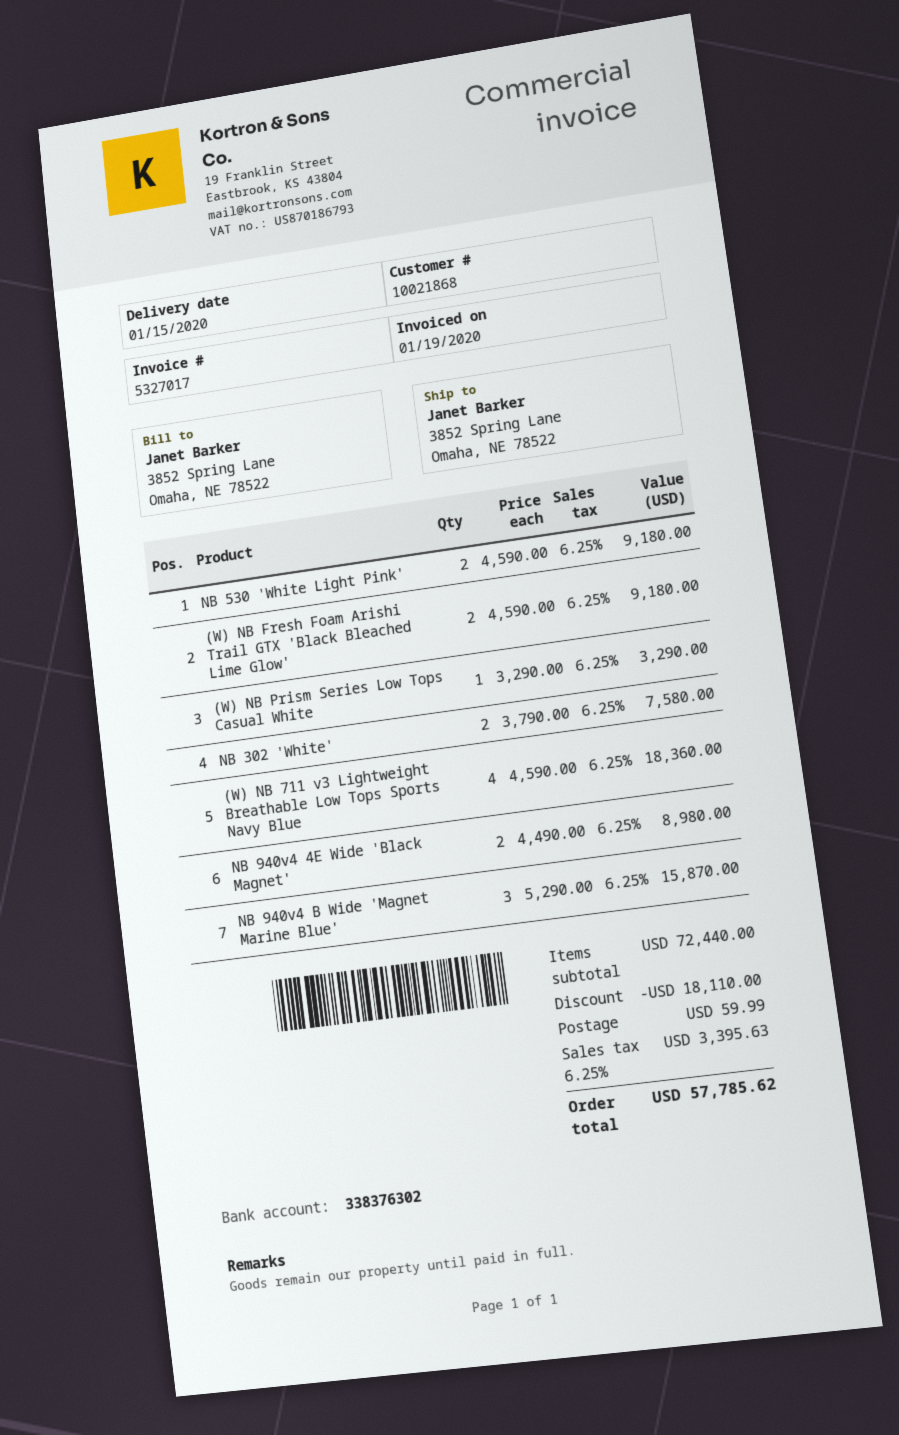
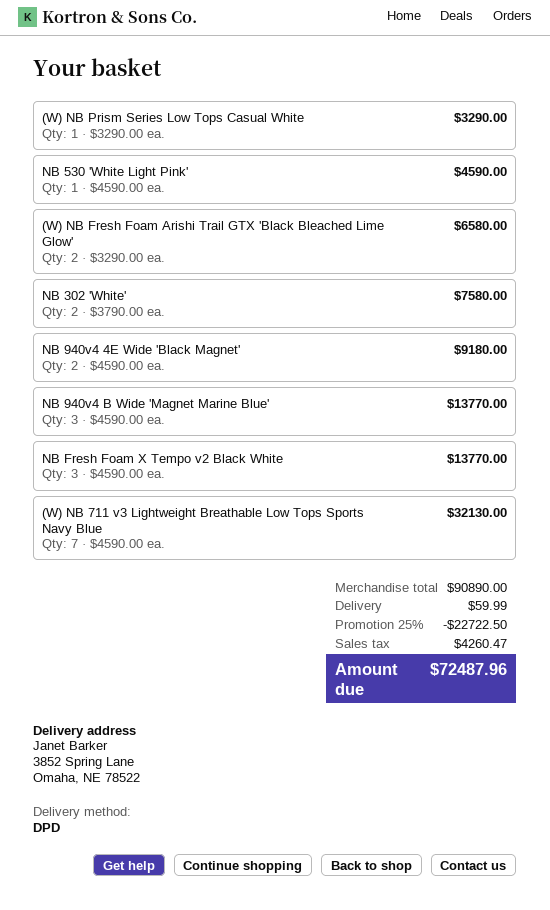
NB 530 'White Light Pink': 2 x 4590.00 = 9180.00 -> 1 x 4590.00 = 4590.00
(W) NB Fresh Foam Arishi Trail GTX 'Black Bleached Lime Glow': 2 x 4590.00 = 9180.00 -> 2 x 3290.00 = 6580.00
(W) NB 711 v3 Lightweight Breathable Low Tops Sports Navy Blue: 4 x 4590.00 = 18360.00 -> 7 x 4590.00 = 32130.00
NB 940v4 4E Wide 'Black Magnet': 2 x 4490.00 = 8980.00 -> 2 x 4590.00 = 9180.00
NB 940v4 B Wide 'Magnet Marine Blue': 3 x 5290.00 = 15870.00 -> 3 x 4590.00 = 13770.00
NB Fresh Foam X Tempo v2 Black White: none -> 3 x 4590.00 = 13770.00
subtotal: 72440.00 -> 90890.00
discount: 18110.00 -> 22722.50
tax: 3395.63 -> 4260.47
total: 57785.62 -> 72487.96

